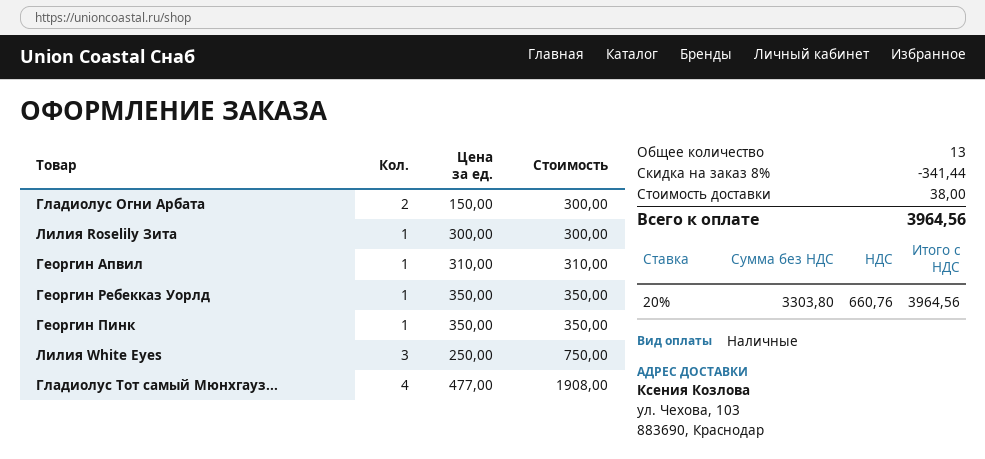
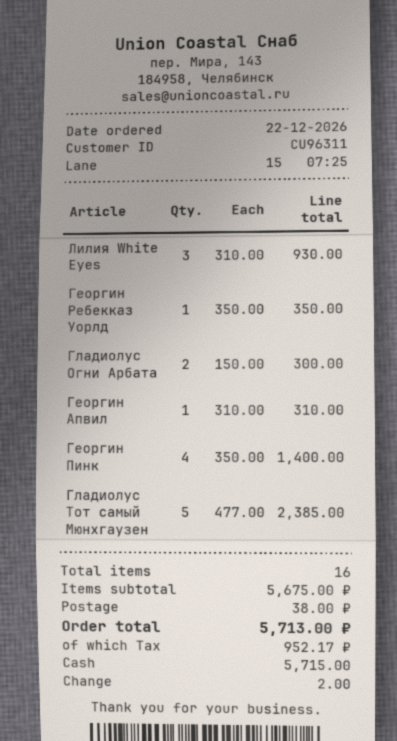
Лилия Roselily Зита: 1 x 300.00 = 300.00 -> none
Георгин Пинк: 1 x 350.00 = 350.00 -> 4 x 350.00 = 1400.00
Лилия White Eyes: 3 x 250.00 = 750.00 -> 3 x 310.00 = 930.00
Гладиолус Тот самый Мюнхгауз...: 4 x 477.00 = 1908.00 -> 5 x 477.00 = 2385.00
total quantity: 13 -> 16
discount: 8% = 341.44 -> none
tax: 660.76 -> 952.17
total: 3964.56 -> 5713.00

